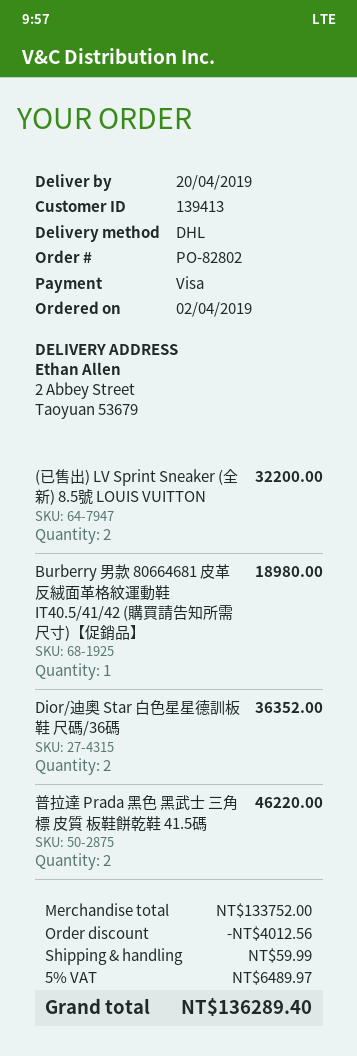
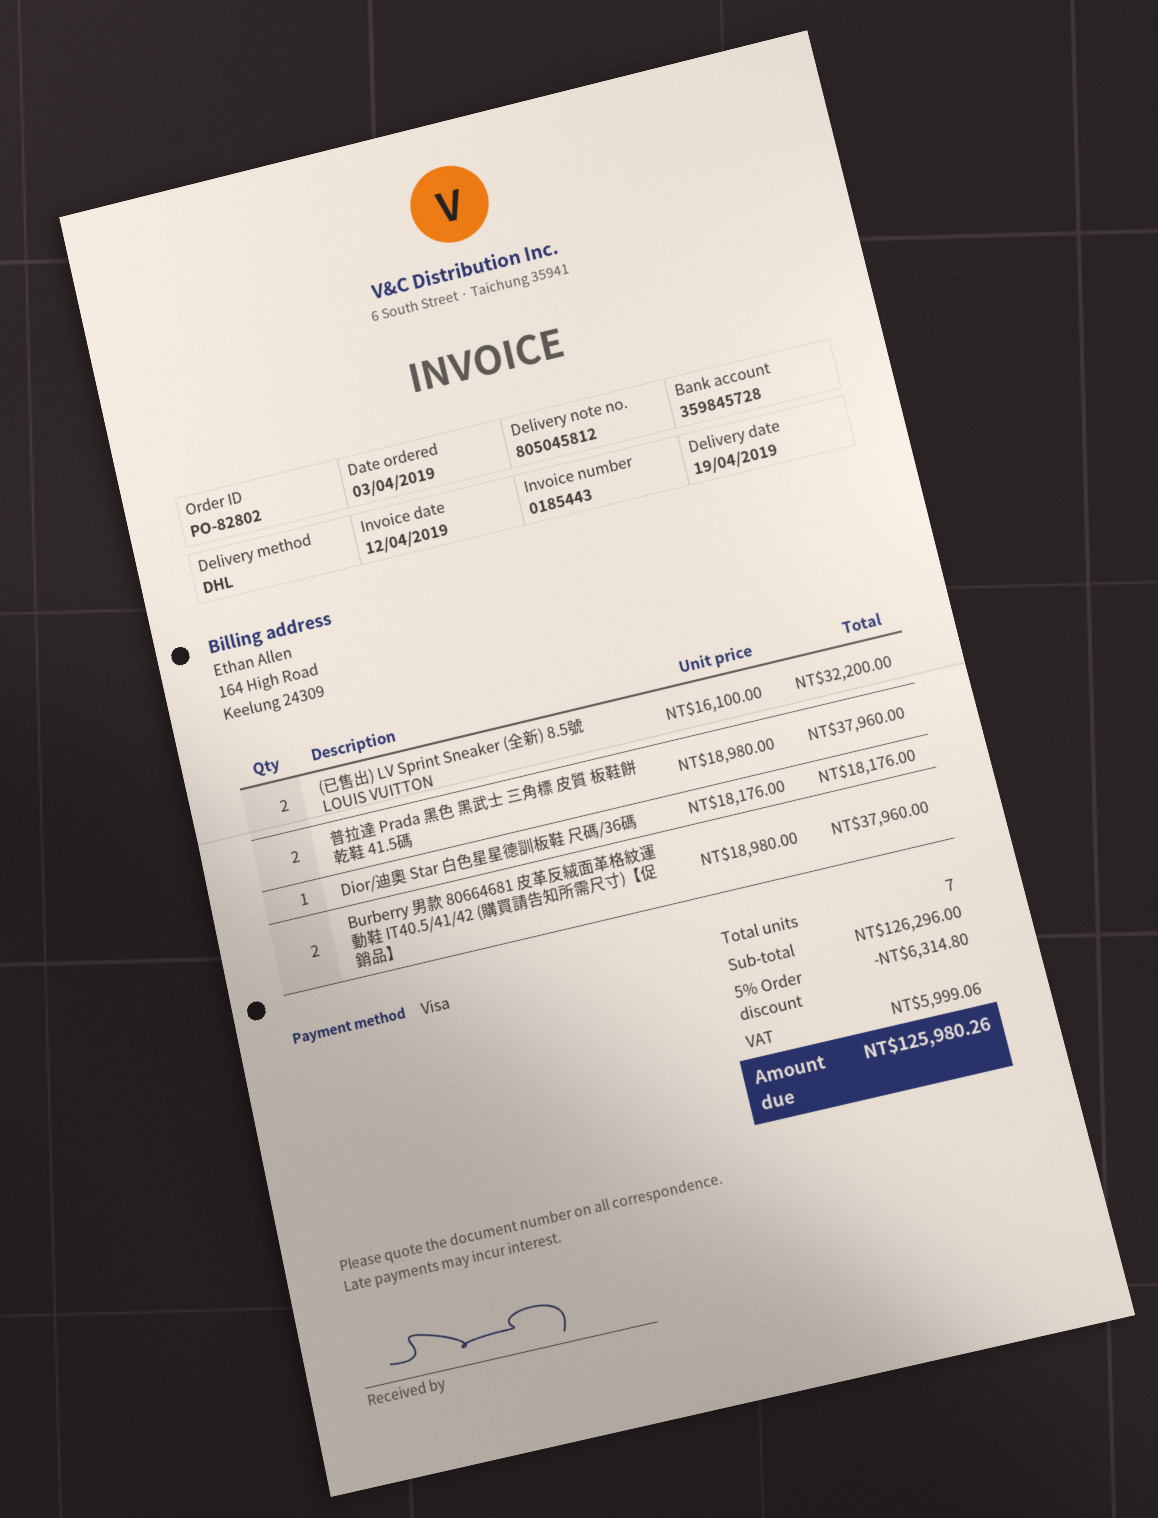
order date: 2019-04-02 -> 2019-04-03
delivery date: 2019-04-20 -> 2019-04-19
Burberry 男款 80664681 皮革反絨面革格紋運動鞋 IT40.5/41/42 (購買請告知所需尺寸)【促銷品】: 1 for 18980.00 -> 2 for 37960.00
Dior/迪奧 Star 白色星星德訓板鞋 尺碼/36碼: 2 for 36352.00 -> 1 for 18176.00
普拉達 Prada 黑色 黑武士 三角標 皮質 板鞋餅乾鞋 41.5碼: 2 for 46220.00 -> 2 for 37960.00
subtotal: 133752.00 -> 126296.00
discount: 4012.56 -> 6314.80
shipping: 59.99 -> none
tax: 6489.97 -> 5999.06
total: 136289.40 -> 125980.26

